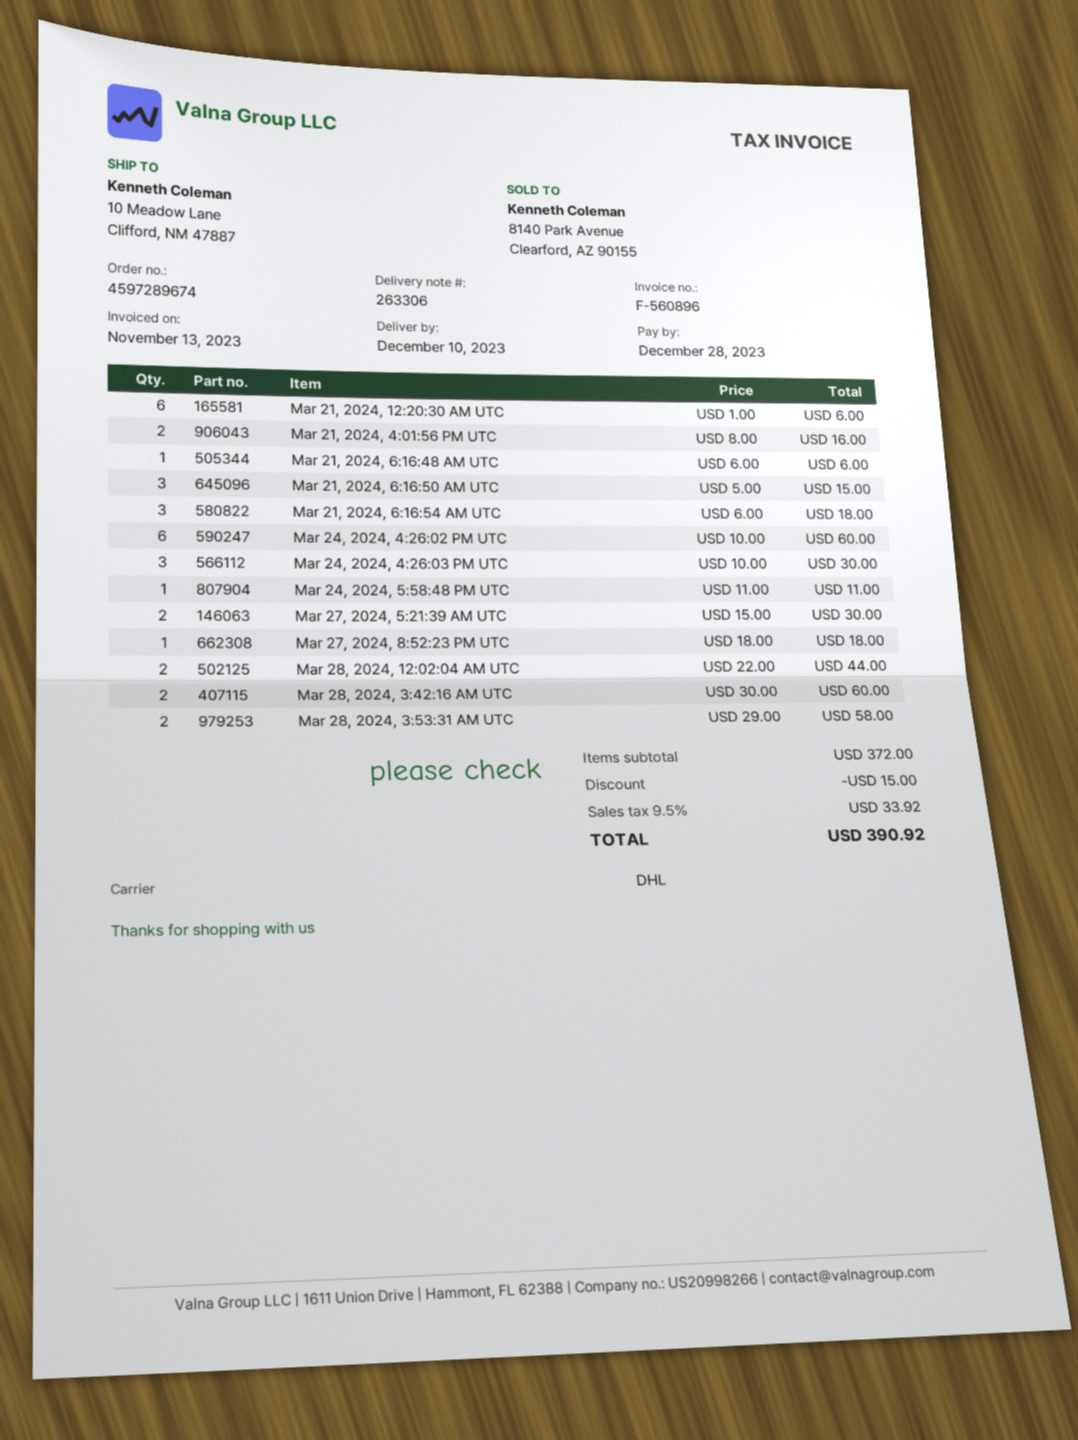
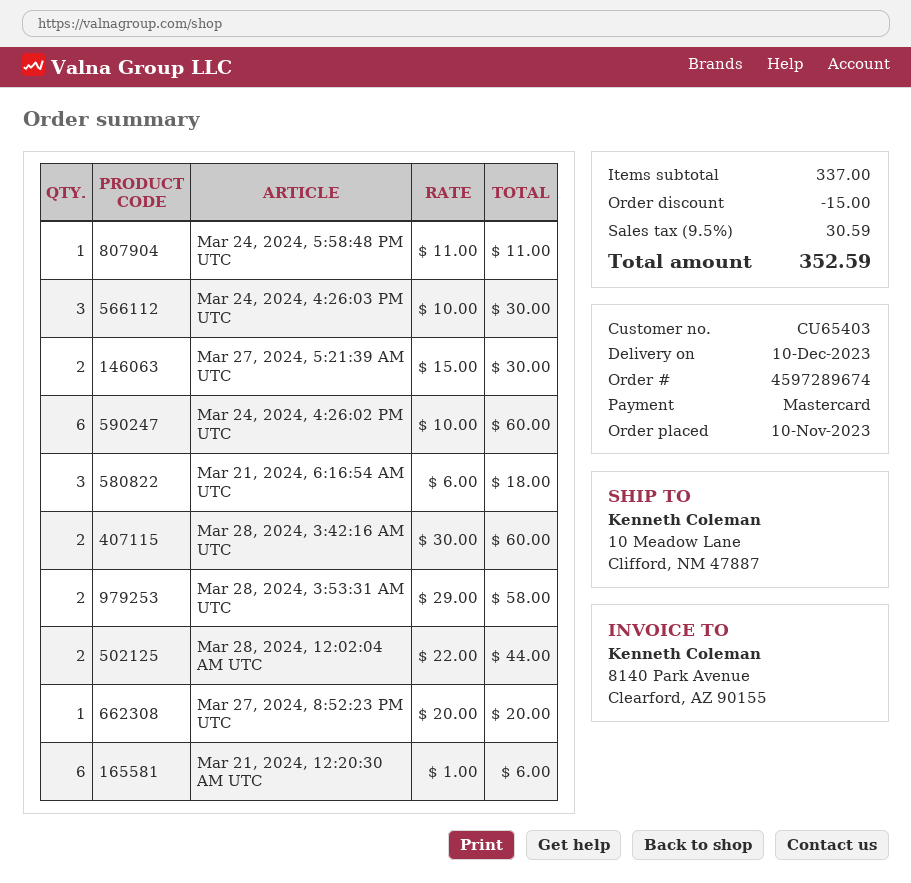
Mar 21, 2024, 4:01:56 PM UTC: 2 x 8.00 = 16.00 -> none
Mar 21, 2024, 6:16:48 AM UTC: 1 x 6.00 = 6.00 -> none
Mar 21, 2024, 6:16:50 AM UTC: 3 x 5.00 = 15.00 -> none
Mar 27, 2024, 8:52:23 PM UTC: 1 x 18.00 = 18.00 -> 1 x 20.00 = 20.00
subtotal: 372.00 -> 337.00
tax: 9.5% = 33.92 -> 9.5% = 30.59
total: 390.92 -> 352.59

